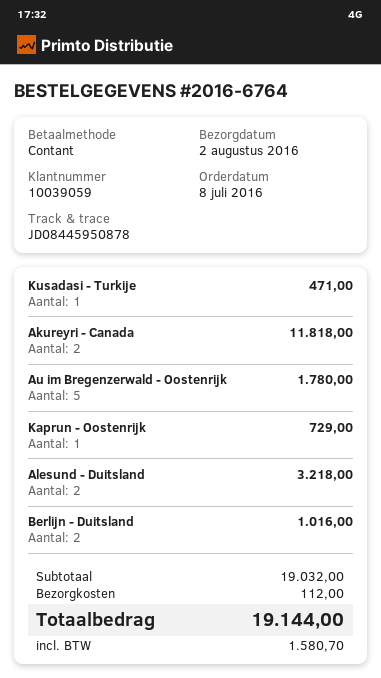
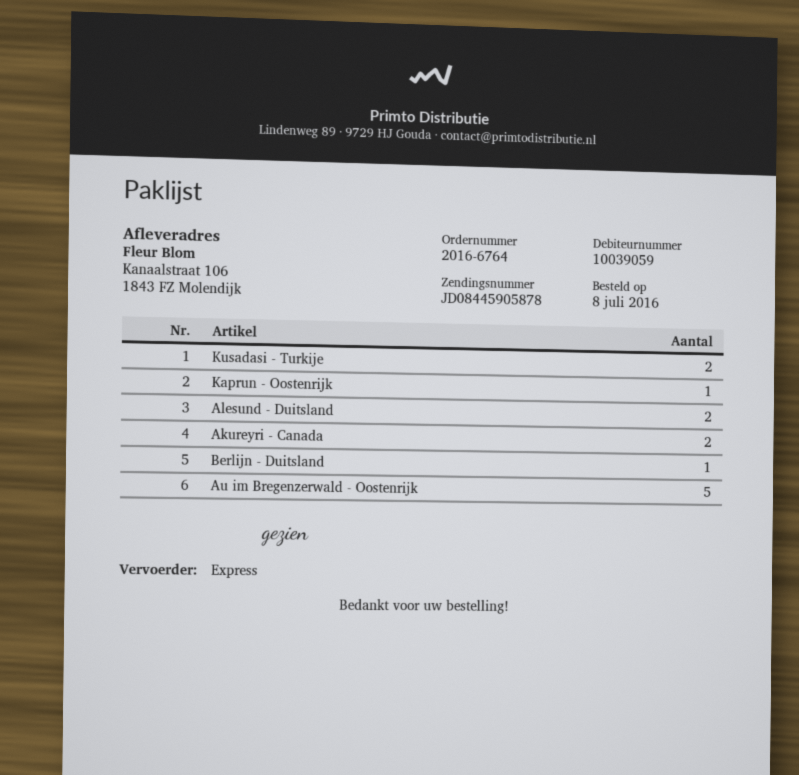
tracking number: JD08445950878 -> JD08445905878
Kusadasi - Turkije: 1 -> 2
Berlijn - Duitsland: 2 -> 1

